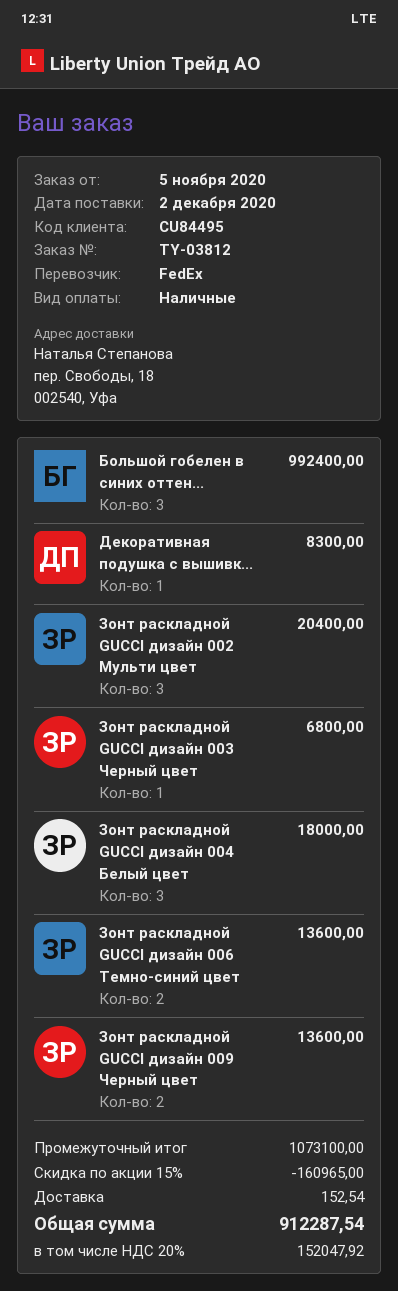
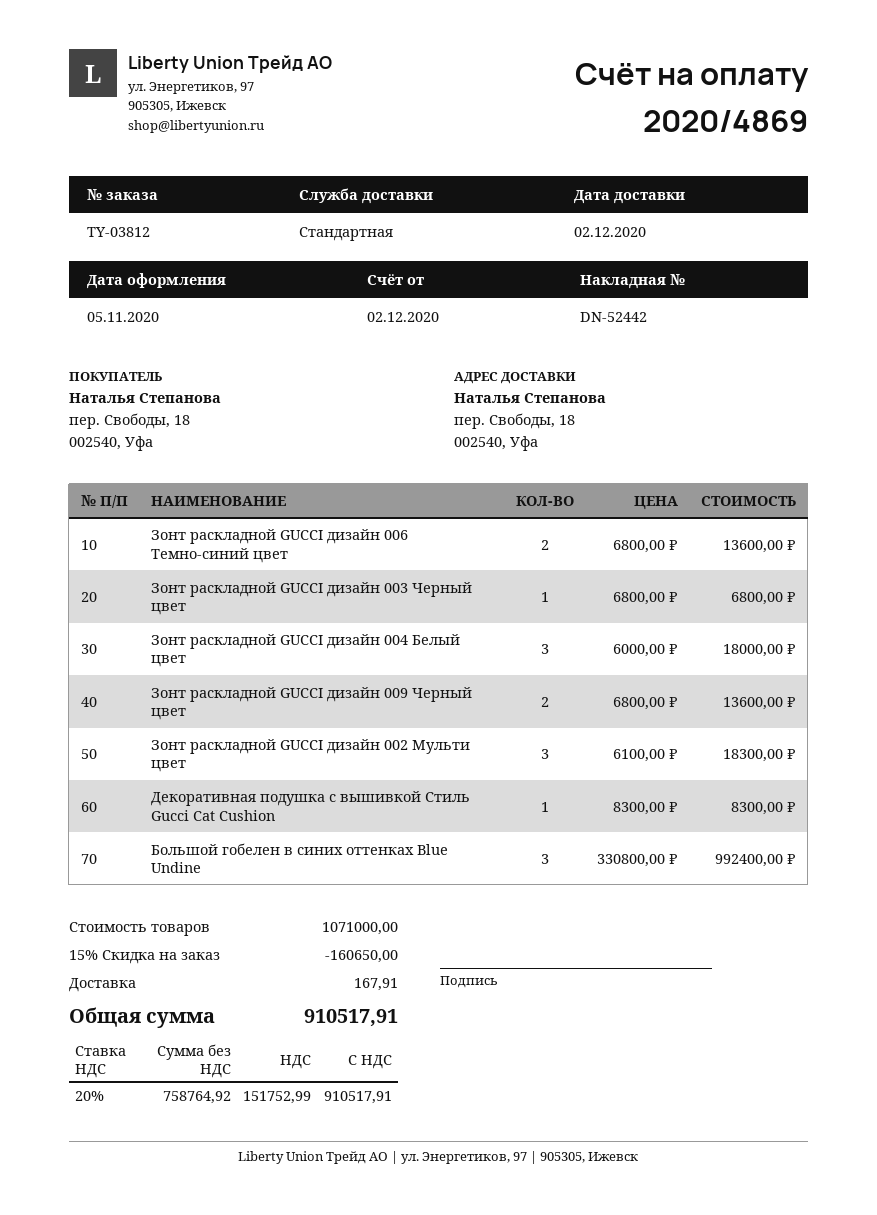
shipping method: FedEx -> standard
Зонт раскладной GUCCI дизайн 002 Мульти цвет: 3 for 20400.00 -> 3 for 18300.00
subtotal: 1073100.00 -> 1071000.00
discount: 15% = 160965.00 -> 15% = 160650.00
shipping: 152.54 -> 167.91
tax: 20% = 152047.92 -> 20% = 151752.99
total: 912287.54 -> 910517.91

